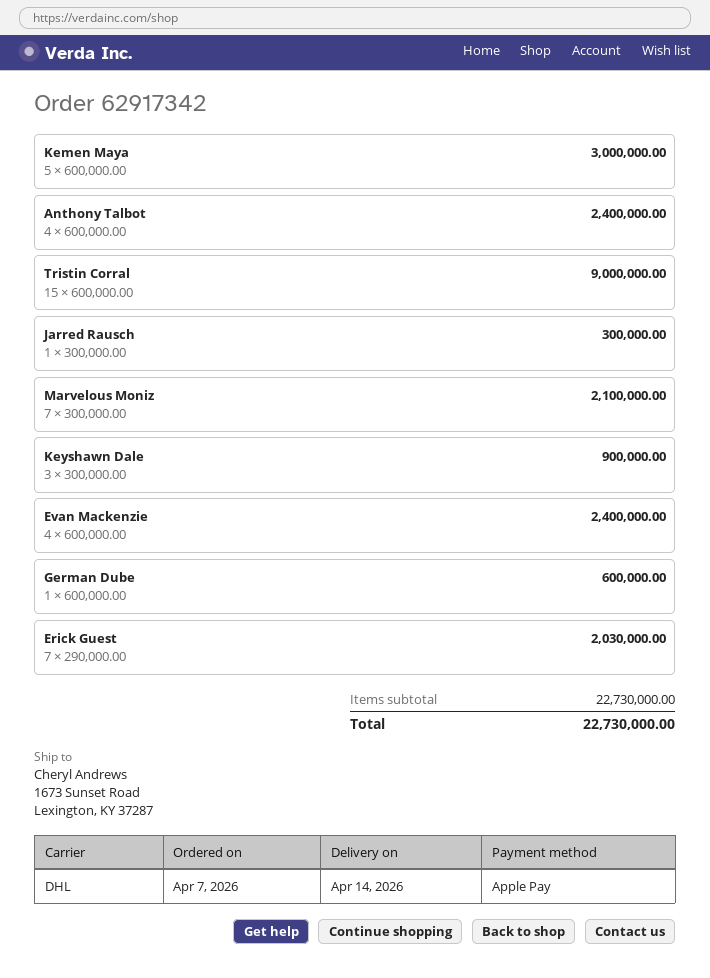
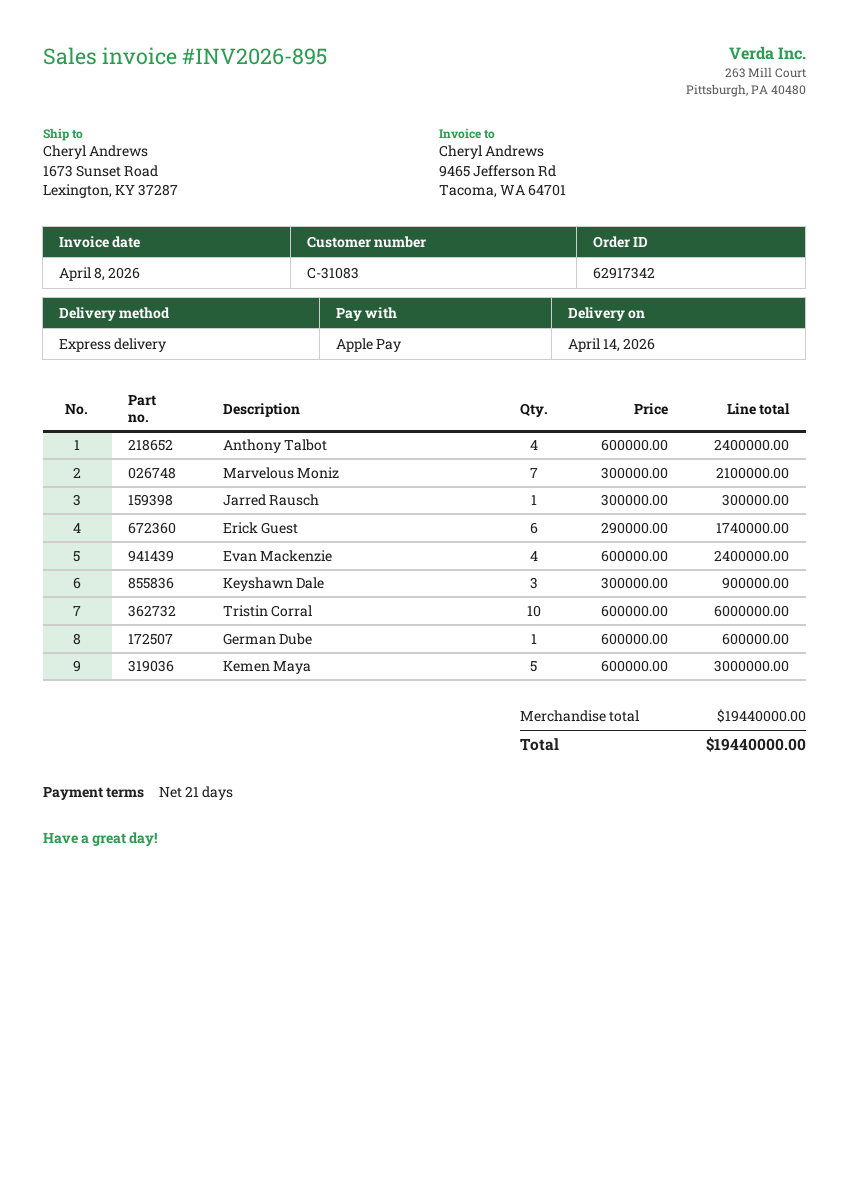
shipping method: DHL -> express
Tristin Corral: 15 x 600000.00 = 9000000.00 -> 10 x 600000.00 = 6000000.00
Erick Guest: 7 x 290000.00 = 2030000.00 -> 6 x 290000.00 = 1740000.00
subtotal: 22730000.00 -> 19440000.00
total: 22730000.00 -> 19440000.00

